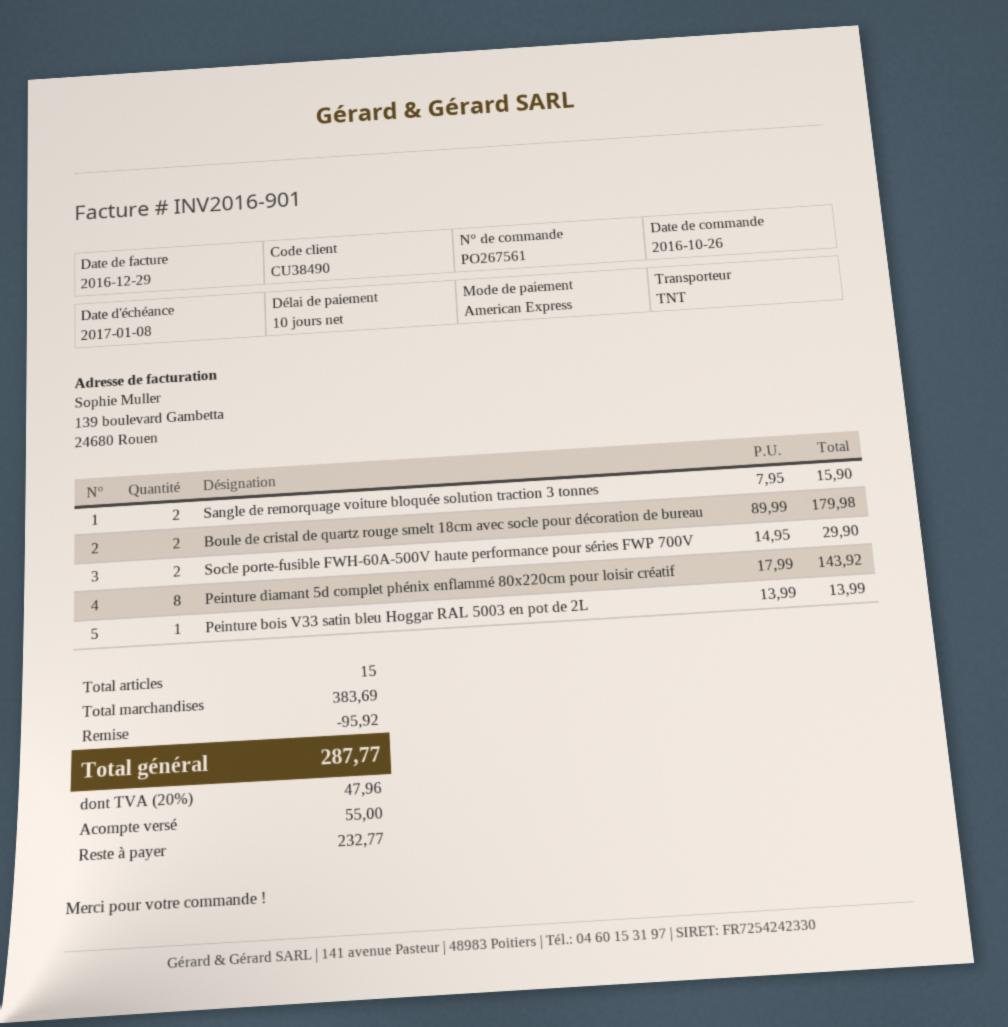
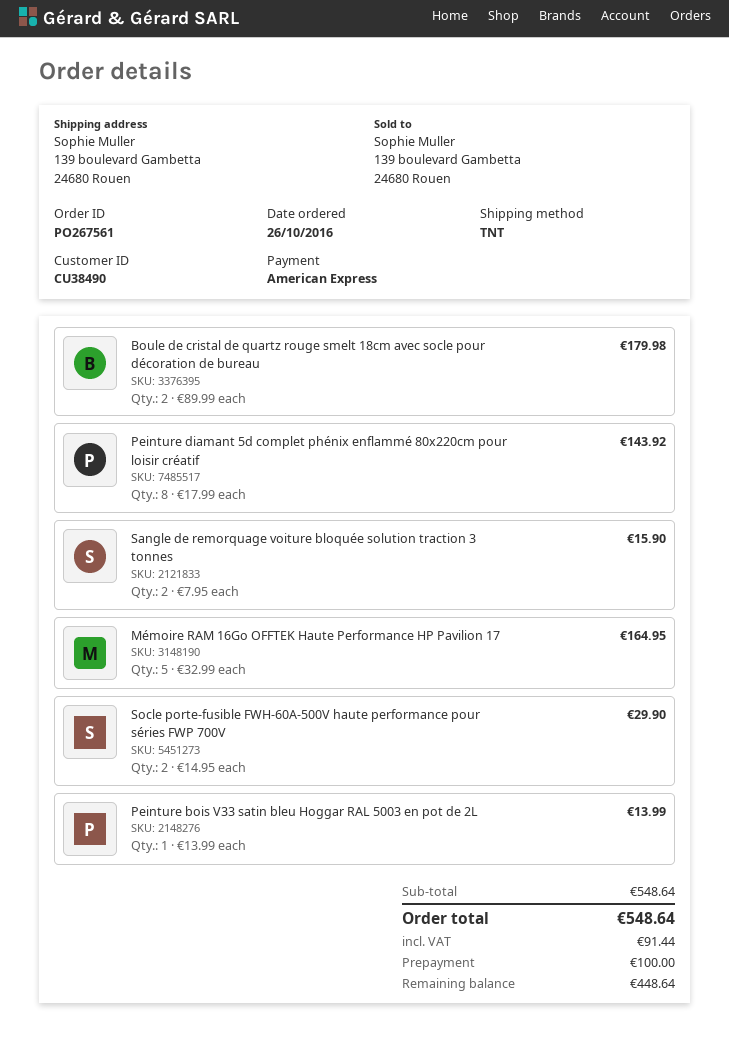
Mémoire RAM 16Go OFFTEK Haute Performance HP Pavilion 17: none -> 5 x 32.99 = 164.95
subtotal: 383.69 -> 548.64
discount: 95.92 -> none
tax: 47.96 -> 91.44
total: 287.77 -> 548.64
deposit: 55.00 -> 100.00
balance: 232.77 -> 448.64

